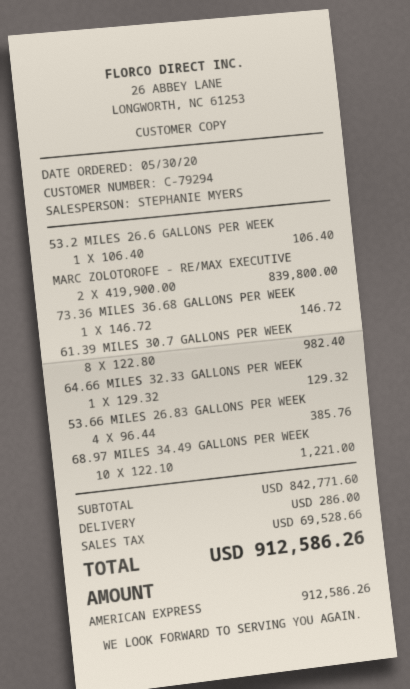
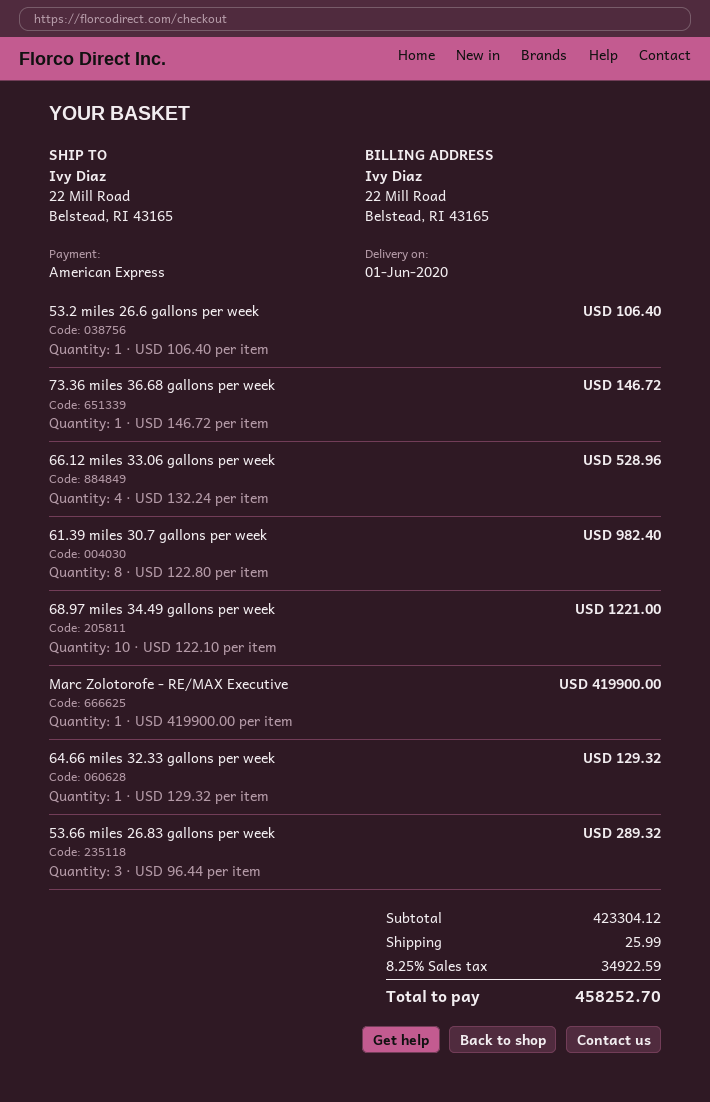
MARC ZOLOTOROFE - RE/MAX EXECUTIVE: 2 x 419900.00 = 839800.00 -> 1 x 419900.00 = 419900.00
53.66 MILES 26.83 GALLONS PER WEEK: 4 x 96.44 = 385.76 -> 3 x 96.44 = 289.32
66.12 miles 33.06 gallons per week: none -> 4 x 132.24 = 528.96
subtotal: 842771.60 -> 423304.12
shipping: 286.00 -> 25.99
tax: 69528.66 -> 34922.59
total: 912586.26 -> 458252.70

